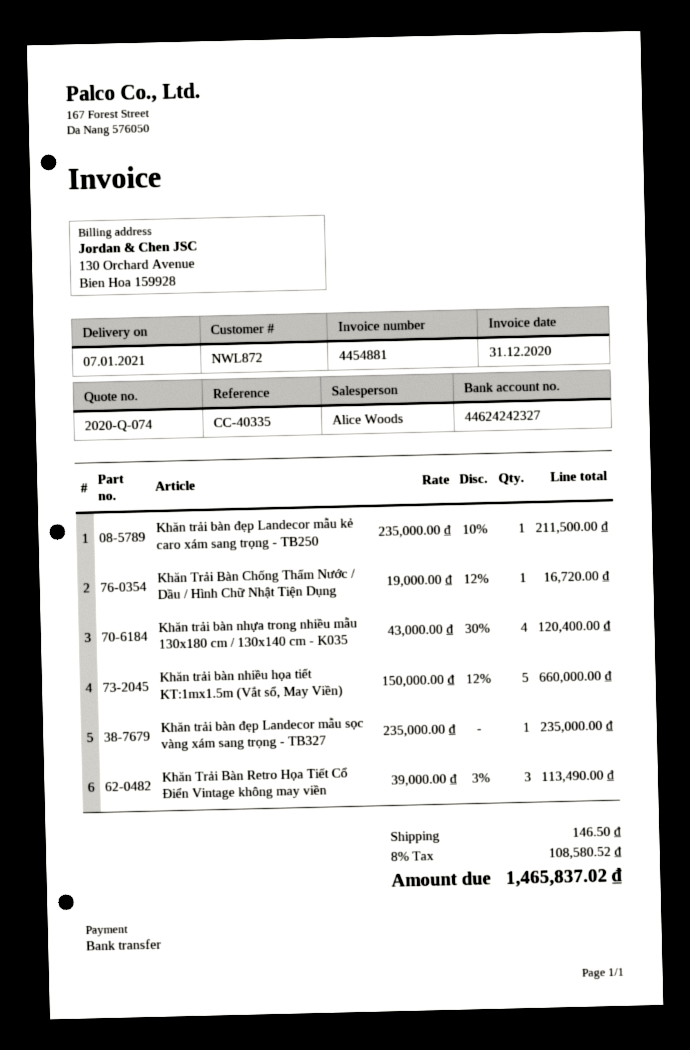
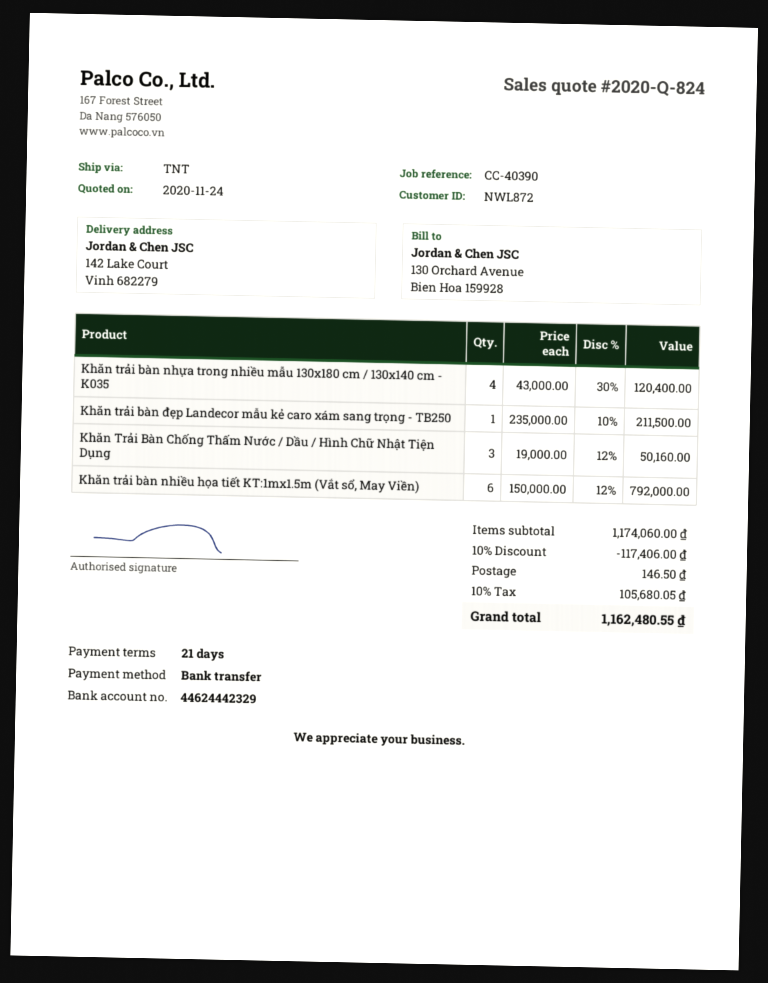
quote number: 2020-Q-074 -> 2020-Q-824
reference: CC-40335 -> CC-40390
bank account: 44624242327 -> 44624442329
Khăn Trải Bàn Chống Thấm Nước / Dầu / Hình Chữ Nhật Tiện Dụng: 1 x 19000.00 - 12% = 16720.00 -> 3 x 19000.00 - 12% = 50160.00
Khăn trải bàn nhiều họa tiết KT:1mx1.5m (Vắt sổ, May Viền): 5 x 150000.00 - 12% = 660000.00 -> 6 x 150000.00 - 12% = 792000.00
Khăn trải bàn đẹp Landecor mẫu sọc vàng xám sang trọng - TB327: 1 x 235000.00 = 235000.00 -> none
Khăn Trải Bàn Retro Họa Tiết Cổ Điển Vintage không may viền: 3 x 39000.00 - 3% = 113490.00 -> none
discount: none -> 10% = 117406.00
tax: 8% = 108580.52 -> 10% = 105680.05
total: 1465837.02 -> 1162480.55

